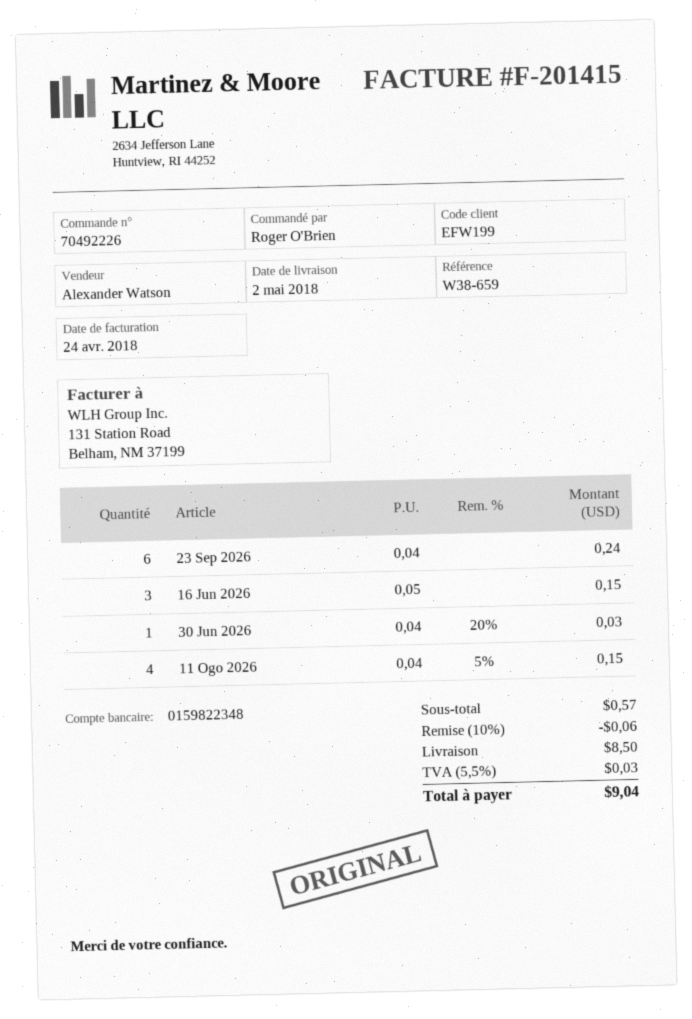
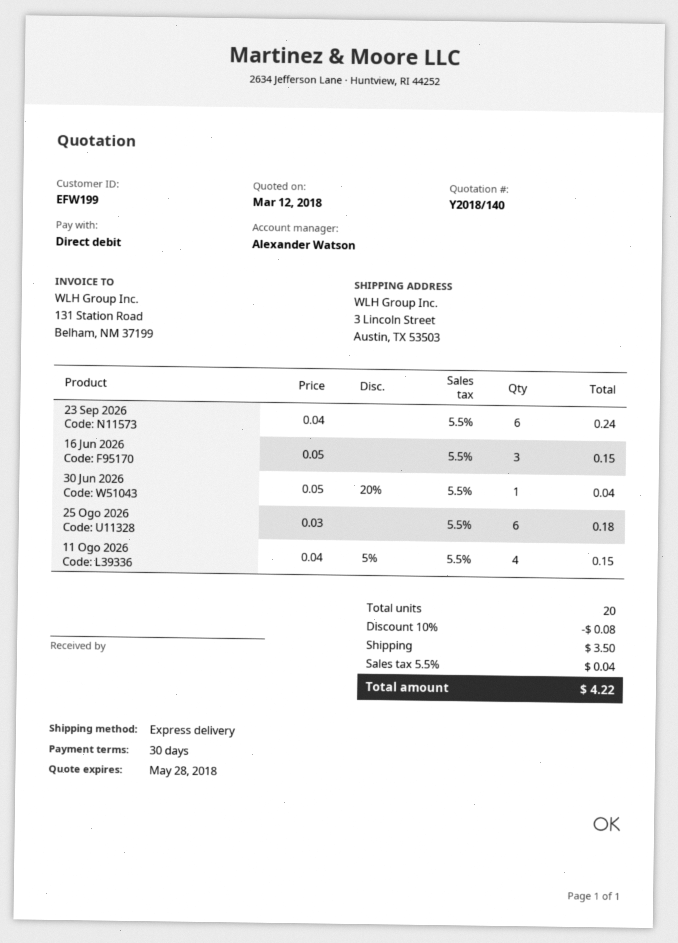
30 Jun 2026: 1 x 0.04 - 20% = 0.03 -> 1 x 0.05 - 20% = 0.04
25 Ogo 2026: none -> 6 x 0.03 = 0.18
discount: 10% = 0.06 -> 10% = 0.08
shipping: 8.50 -> 3.50
tax: 5.5% = 0.03 -> 5.5% = 0.04
total: 9.04 -> 4.22

